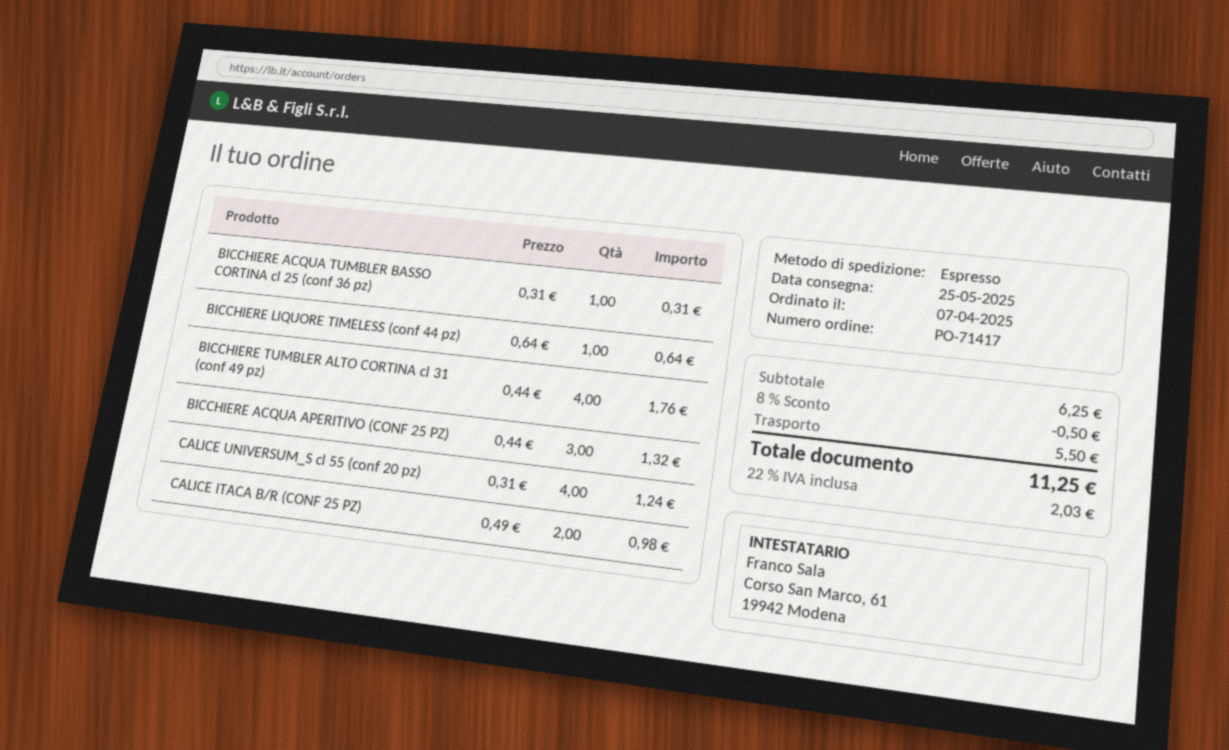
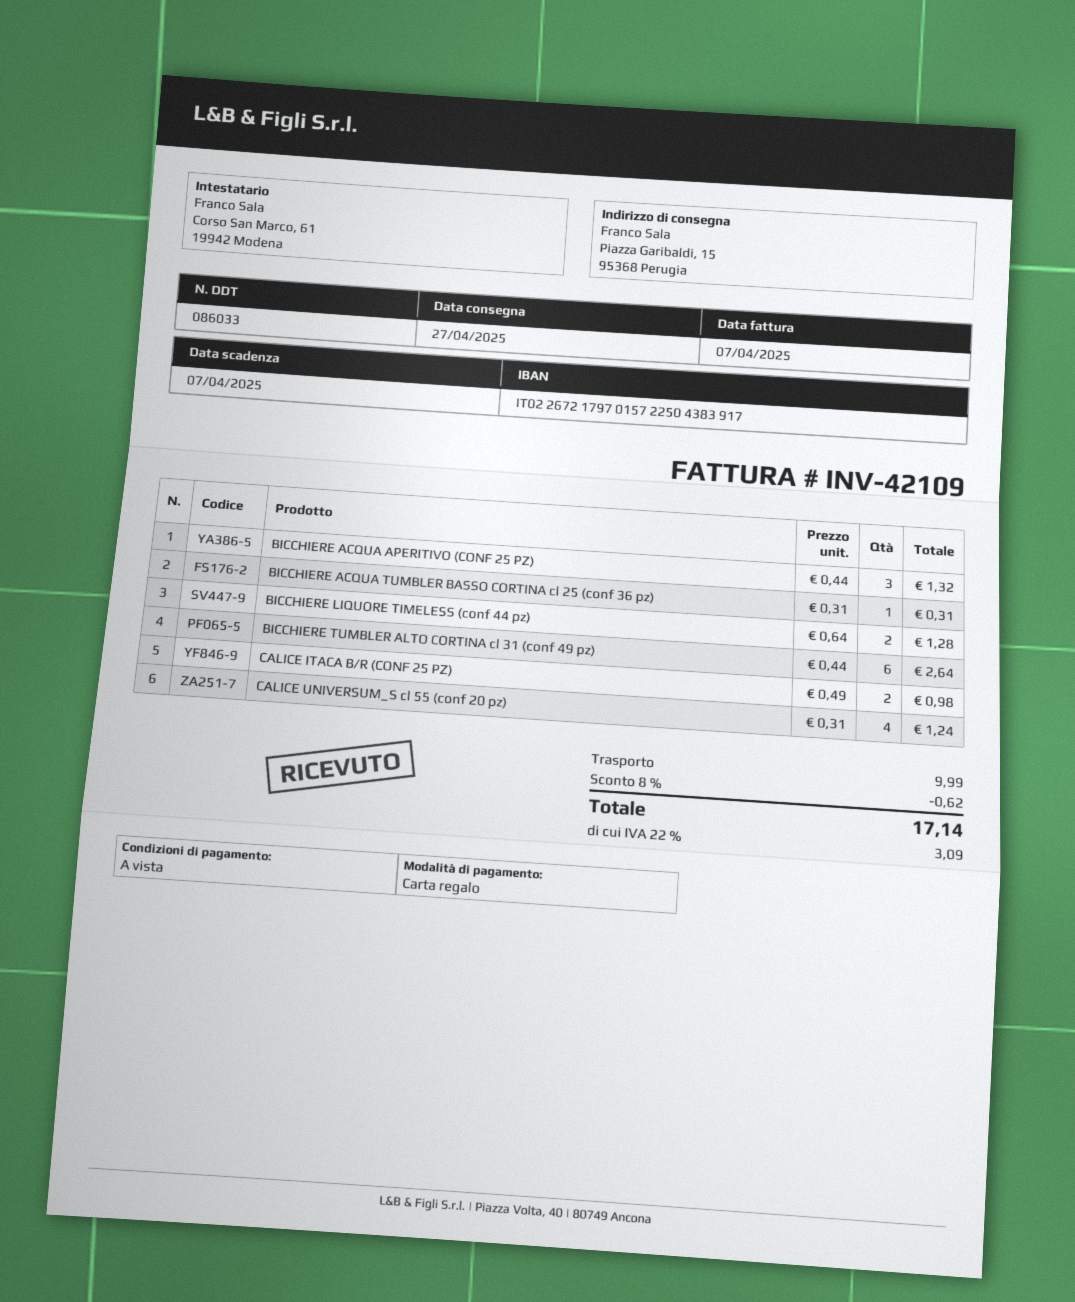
delivery date: 2025-05-25 -> 2025-04-27
BICCHIERE LIQUORE TIMELESS (conf 44 pz): 1 x 0.64 = 0.64 -> 2 x 0.64 = 1.28
BICCHIERE TUMBLER ALTO CORTINA cl 31 (conf 49 pz): 4 x 0.44 = 1.76 -> 6 x 0.44 = 2.64
discount: 8% = 0.50 -> 8% = 0.62
shipping: 5.50 -> 9.99
tax: 22% = 2.03 -> 22% = 3.09
total: 11.25 -> 17.14

